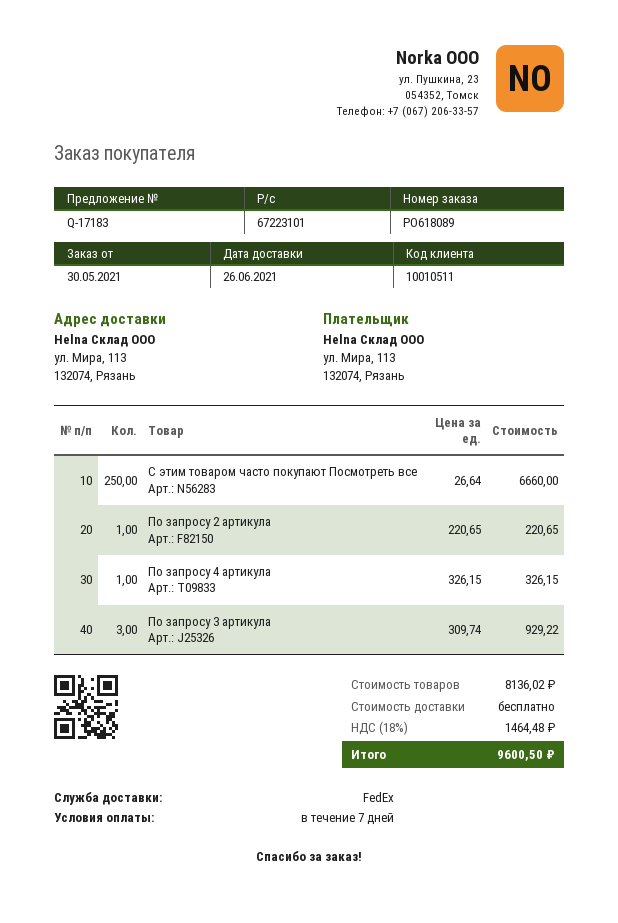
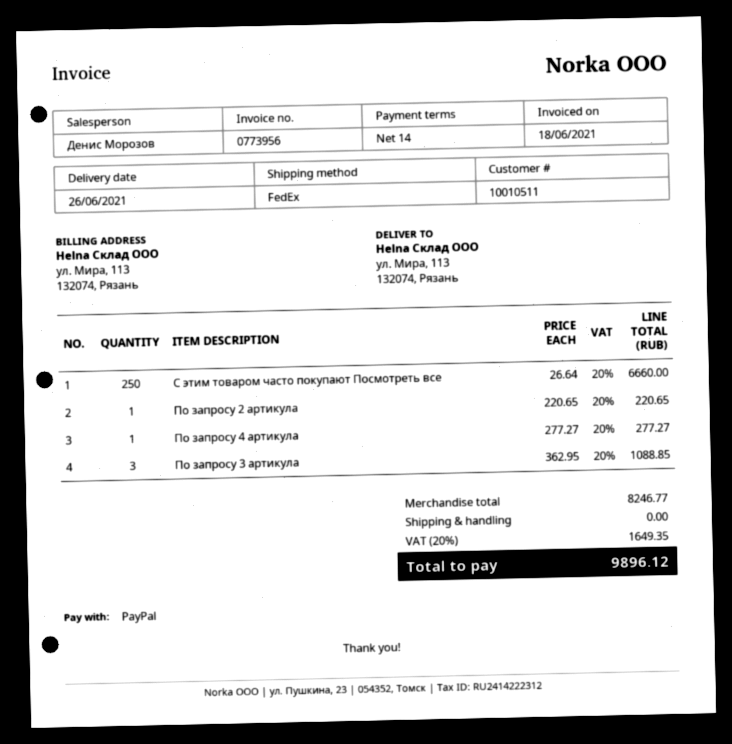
payment terms: 7 days -> 14 days
По запросу 4 артикула: 1 x 326.15 = 326.15 -> 1 x 277.27 = 277.27
По запросу 3 артикула: 3 x 309.74 = 929.22 -> 3 x 362.95 = 1088.85
subtotal: 8136.02 -> 8246.77
tax: 18% = 1464.48 -> 20% = 1649.35
total: 9600.50 -> 9896.12

